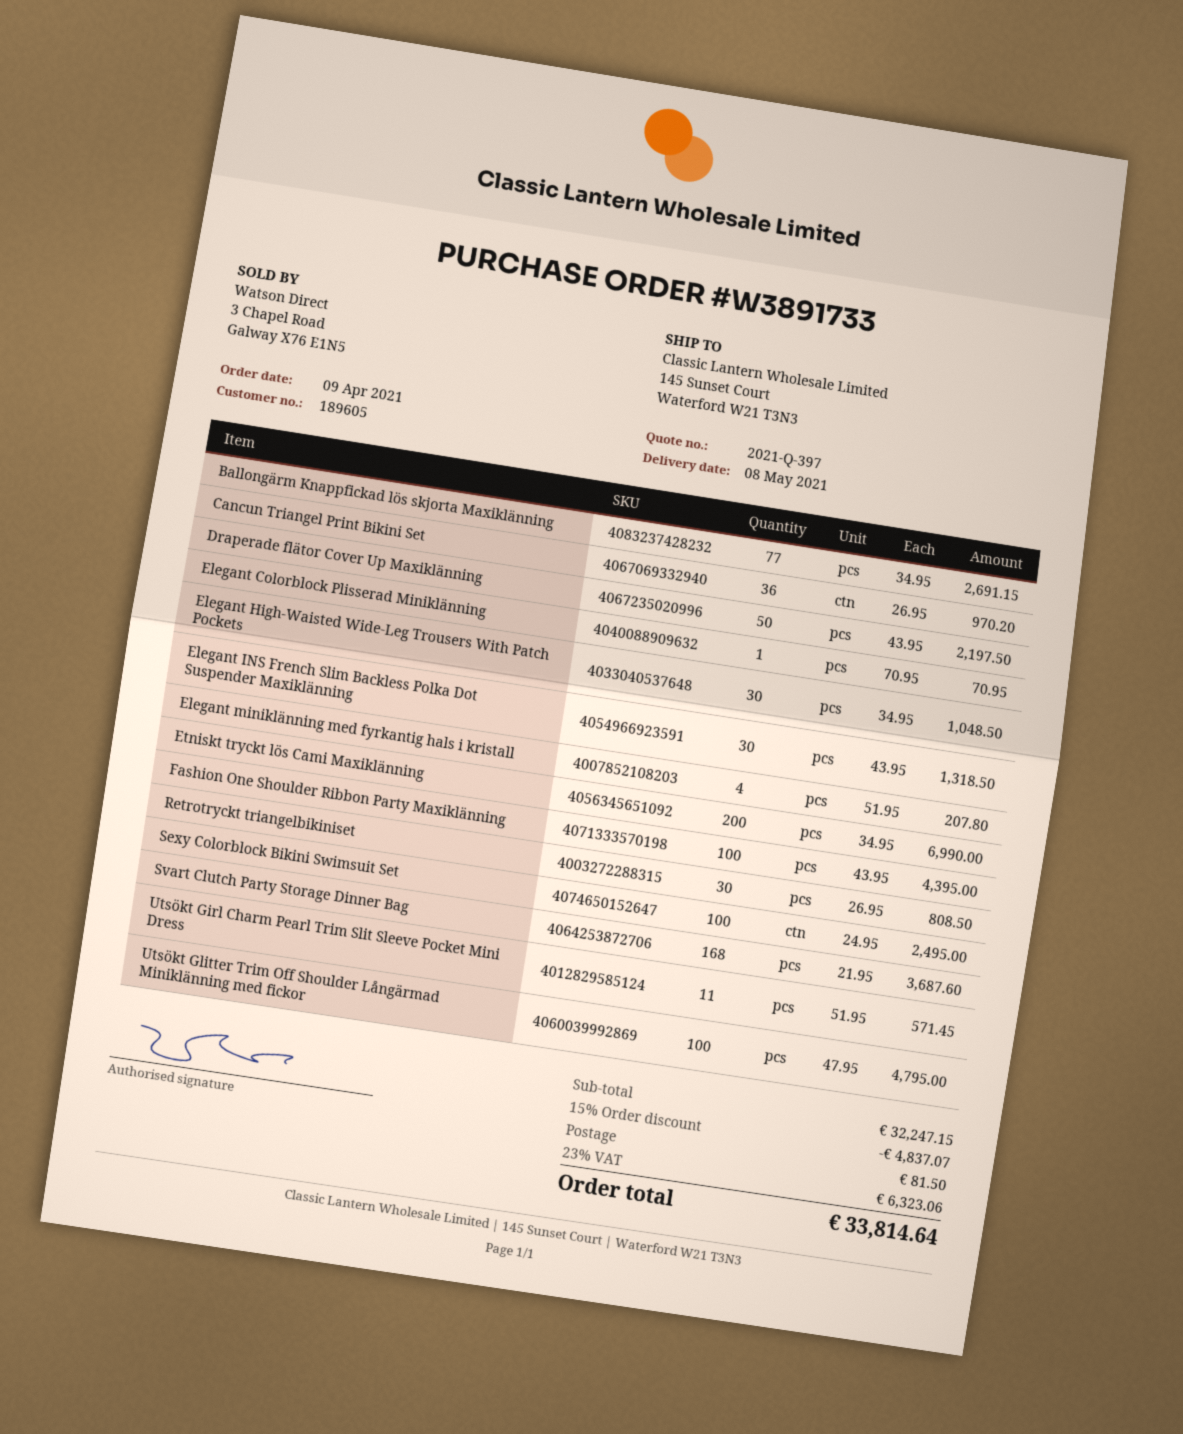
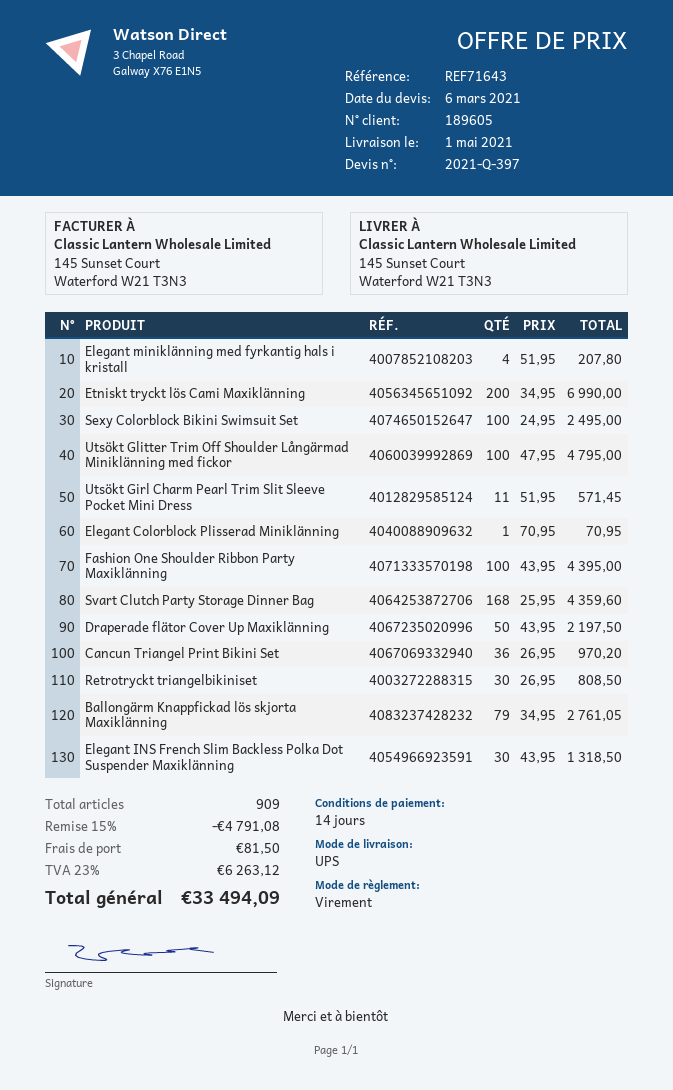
delivery date: 2021-05-08 -> 2021-05-01
Ballongärm Knappfickad lös skjorta Maxiklänning: 77 x 34.95 = 2691.15 -> 79 x 34.95 = 2761.05
Elegant High-Waisted Wide-Leg Trousers With Patch Pockets: 30 x 34.95 = 1048.50 -> none
Svart Clutch Party Storage Dinner Bag: 168 x 21.95 = 3687.60 -> 168 x 25.95 = 4359.60
discount: 15% = 4837.07 -> 15% = 4791.08
tax: 23% = 6323.06 -> 23% = 6263.12
total: 33814.64 -> 33494.09

